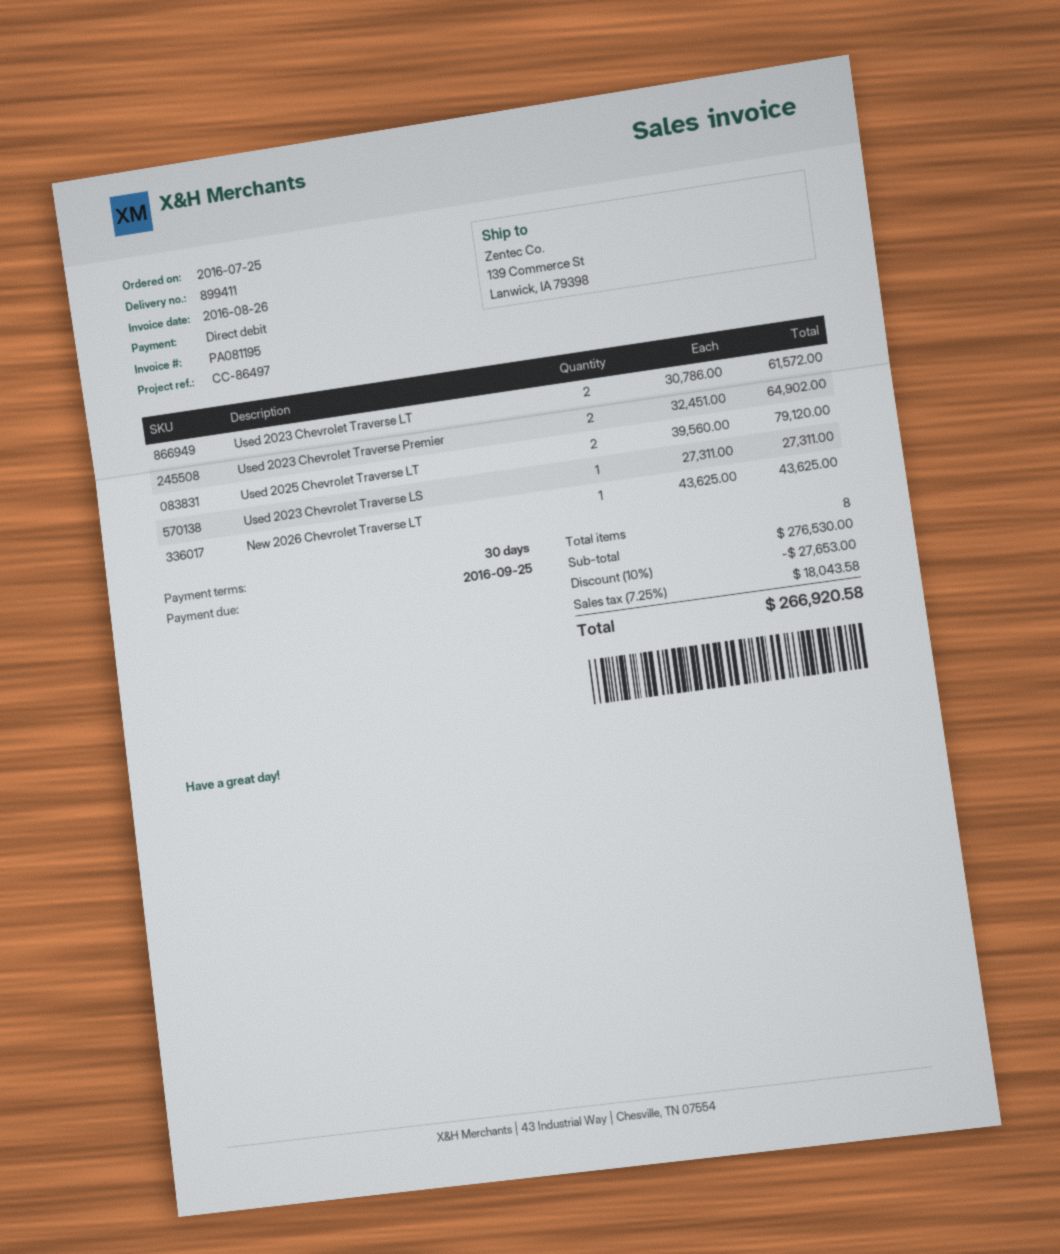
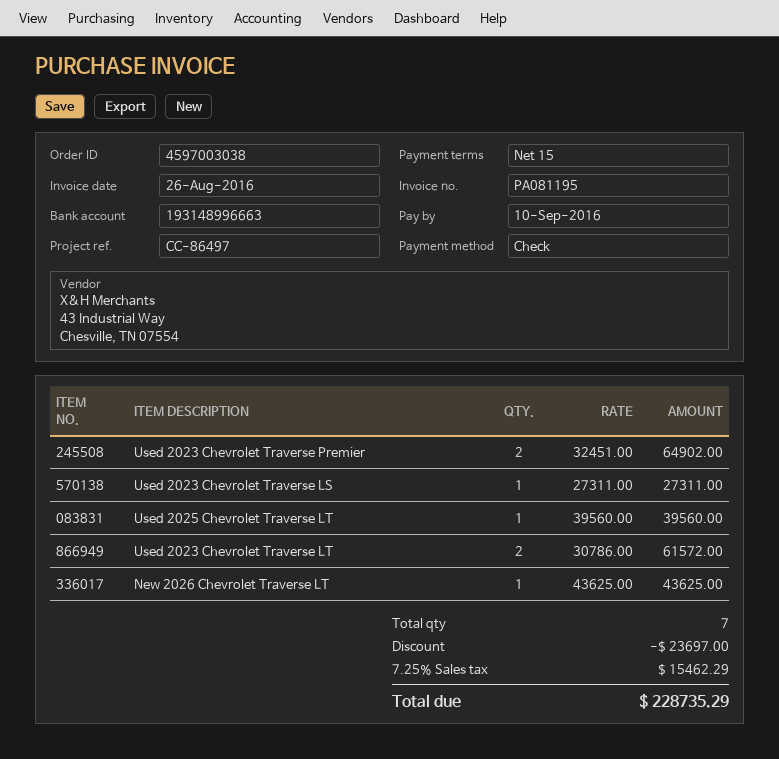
payment terms: 30 days -> 15 days
due date: 2016-09-25 -> 2016-09-10
payment method: direct debit -> cheque
Used 2025 Chevrolet Traverse LT: 2 x 39560.00 = 79120.00 -> 1 x 39560.00 = 39560.00
total quantity: 8 -> 7
discount: 27653.00 -> 23697.00
tax: 7.25% = 18043.58 -> 7.25% = 15462.29
total: 266920.58 -> 228735.29

